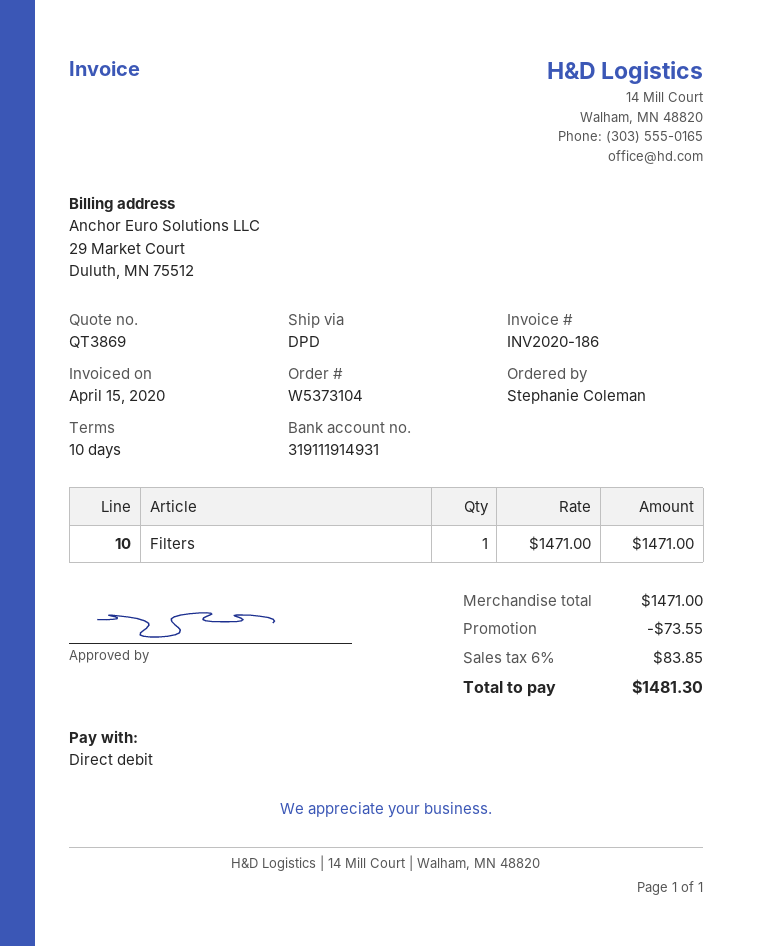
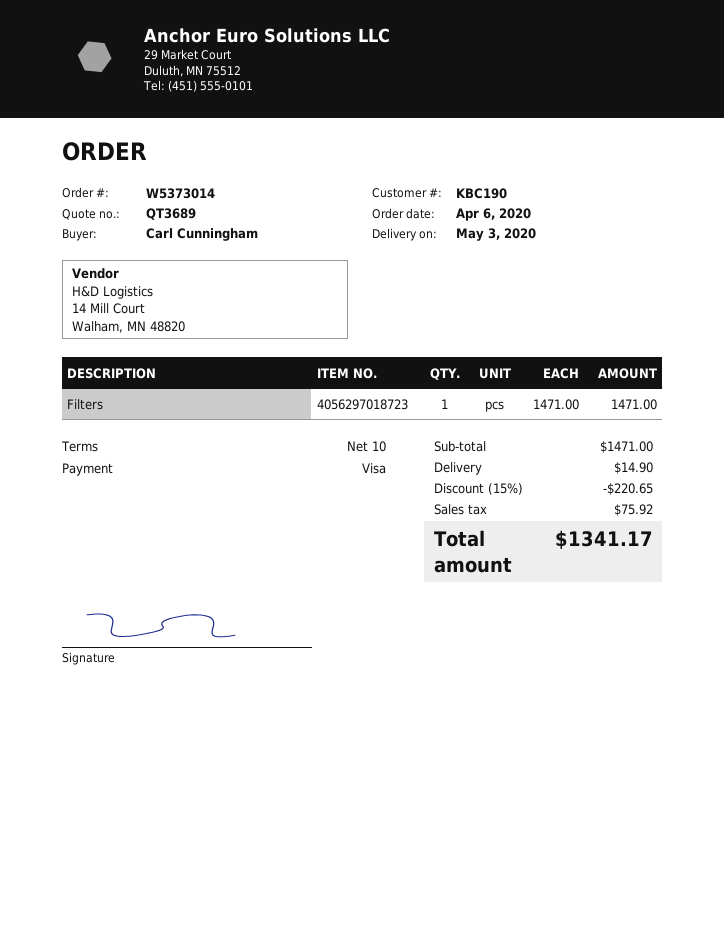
quote number: QT3869 -> QT3689
order number: W5373104 -> W5373014
ordered by: Stephanie Coleman -> Carl Cunningham
payment method: direct debit -> Visa
discount: 73.55 -> 220.65
shipping: none -> 14.90
tax: 83.85 -> 75.92
total: 1481.30 -> 1341.17

